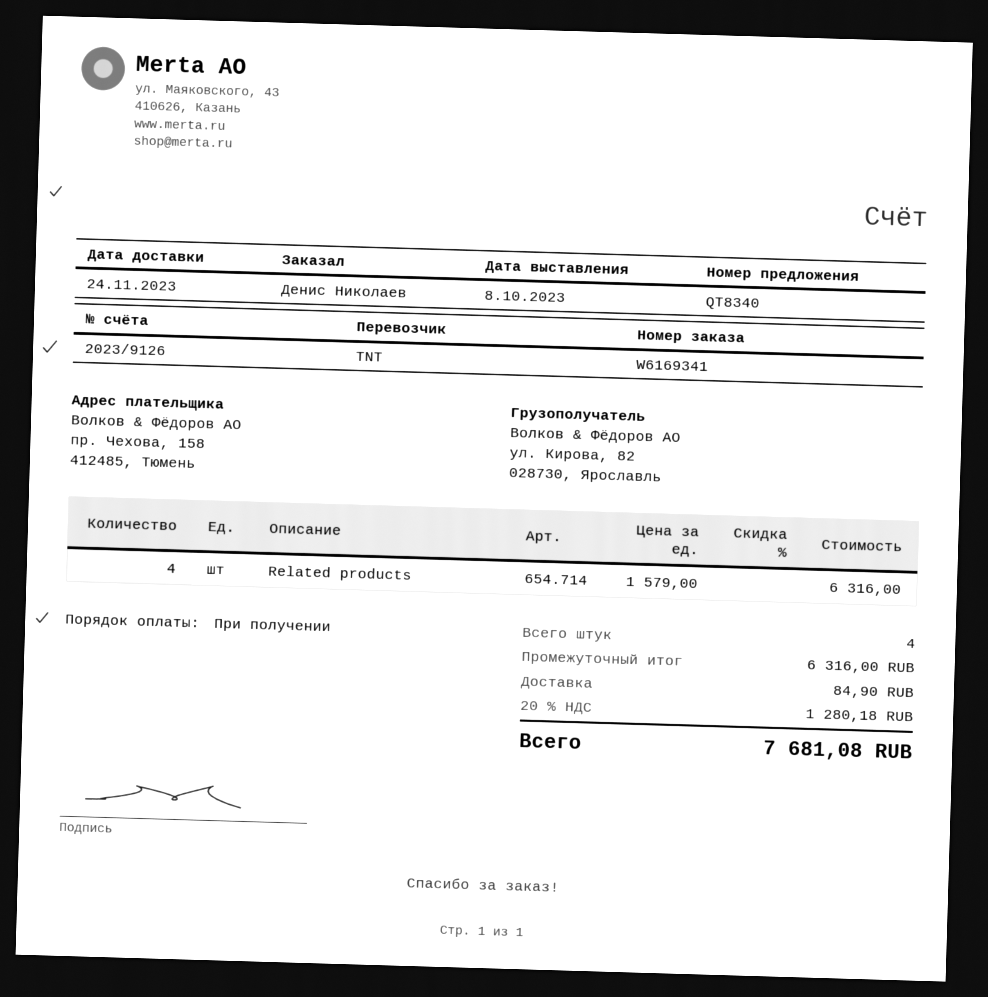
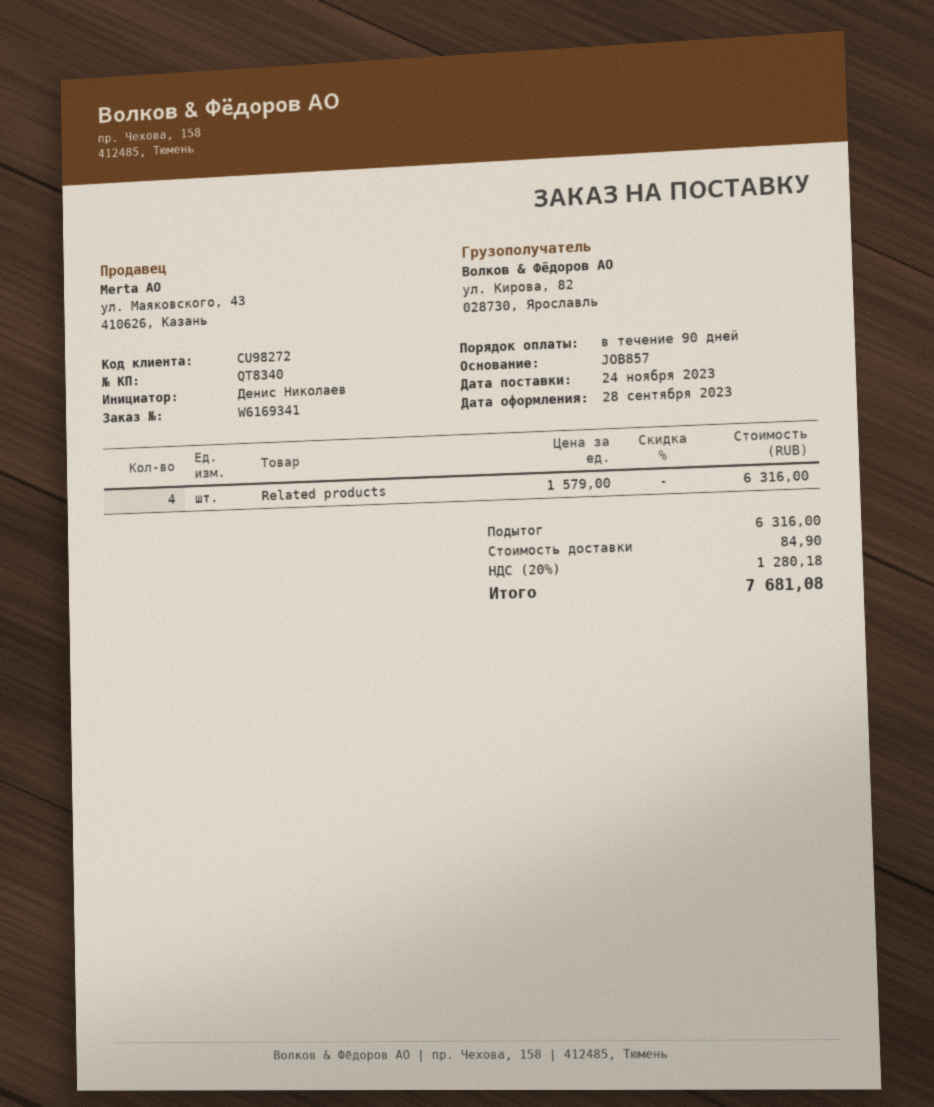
payment terms: on receipt -> 90 days

